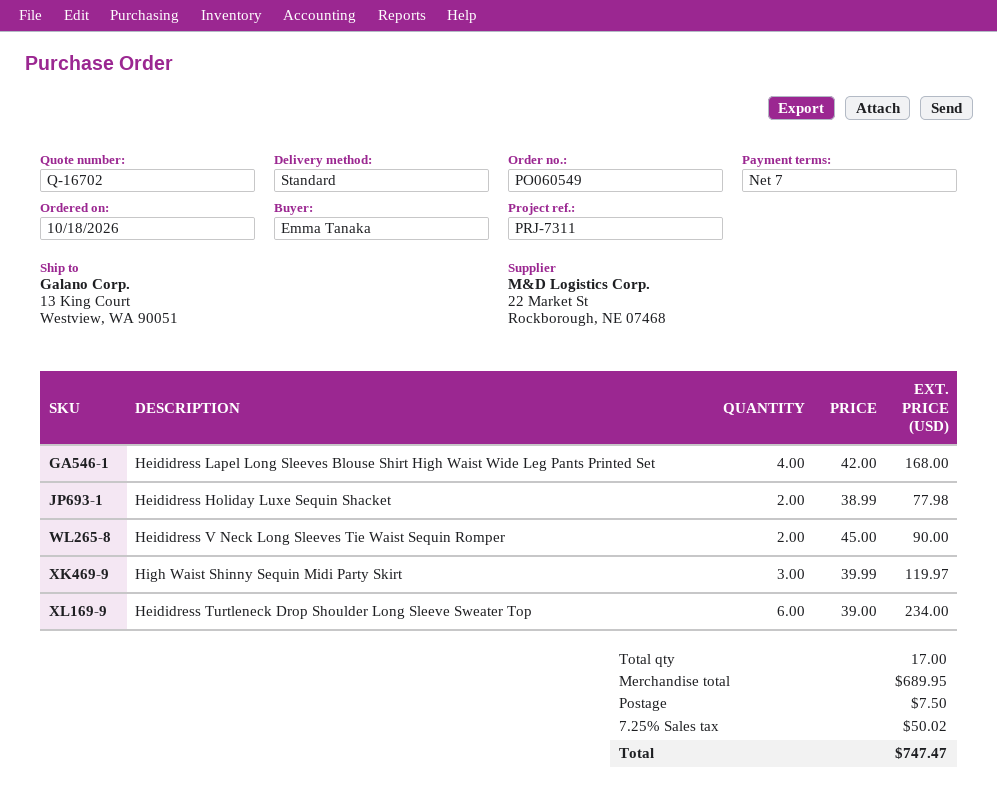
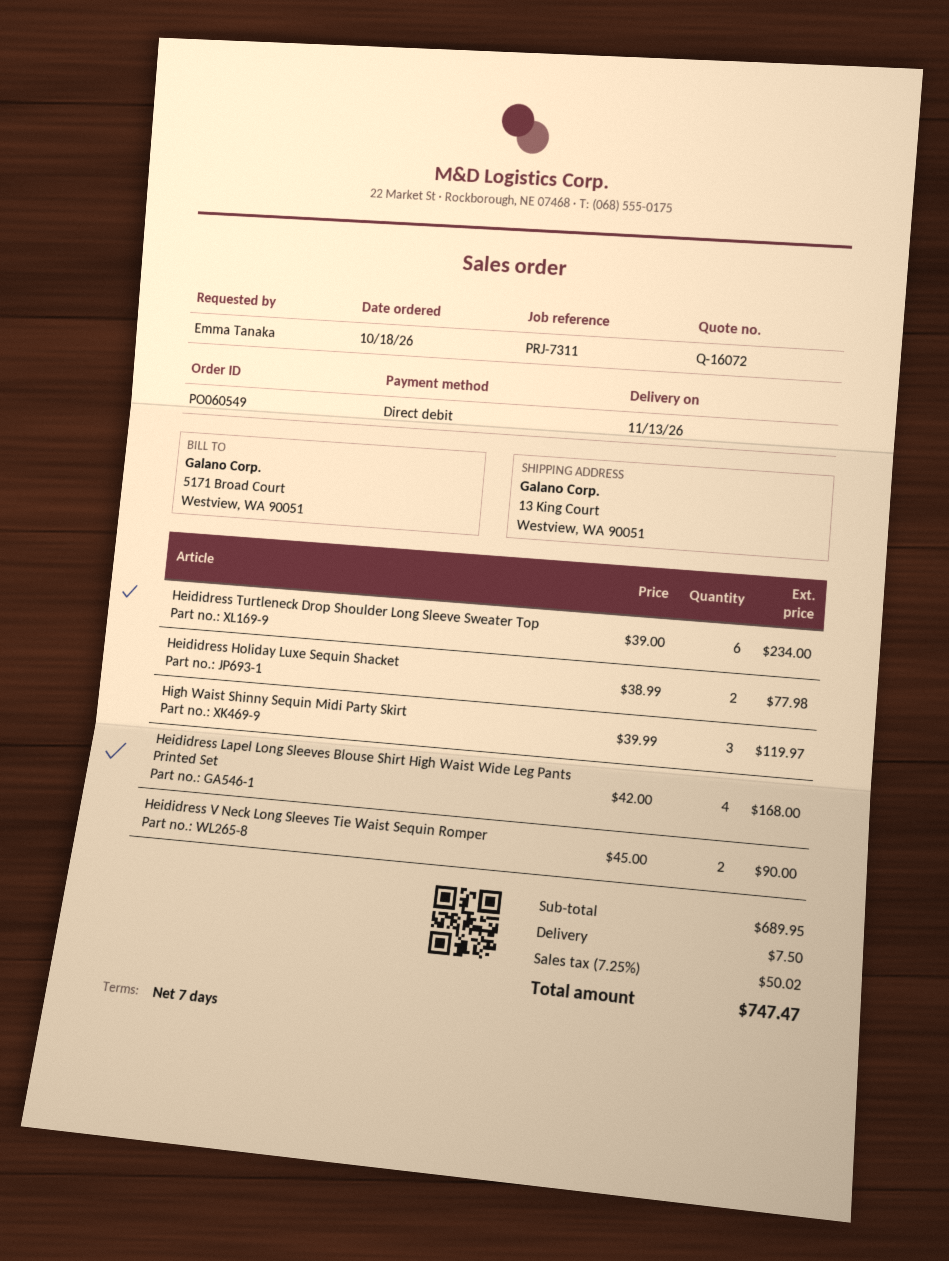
quote number: Q-16702 -> Q-16072

